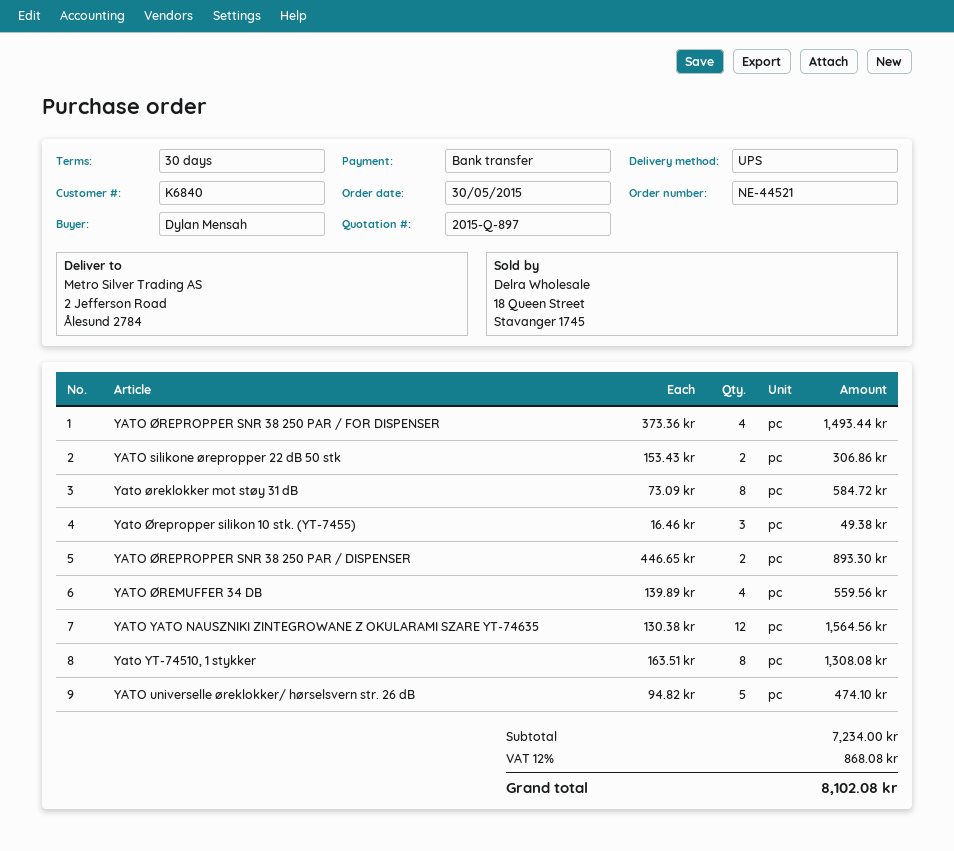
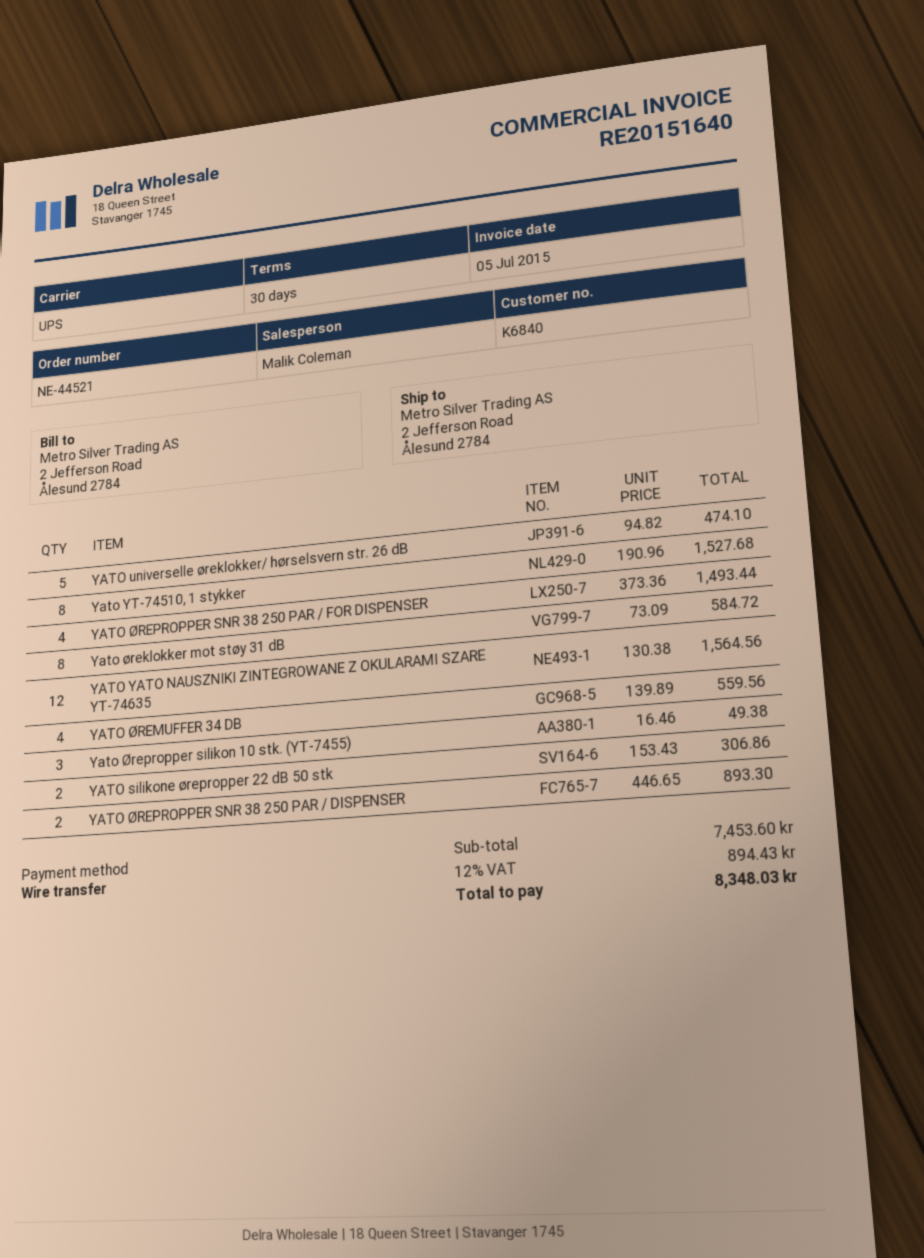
Yato YT-74510, 1 stykker: 8 x 163.51 = 1308.08 -> 8 x 190.96 = 1527.68
subtotal: 7234.00 -> 7453.60
tax: 12% = 868.08 -> 12% = 894.43
total: 8102.08 -> 8348.03

